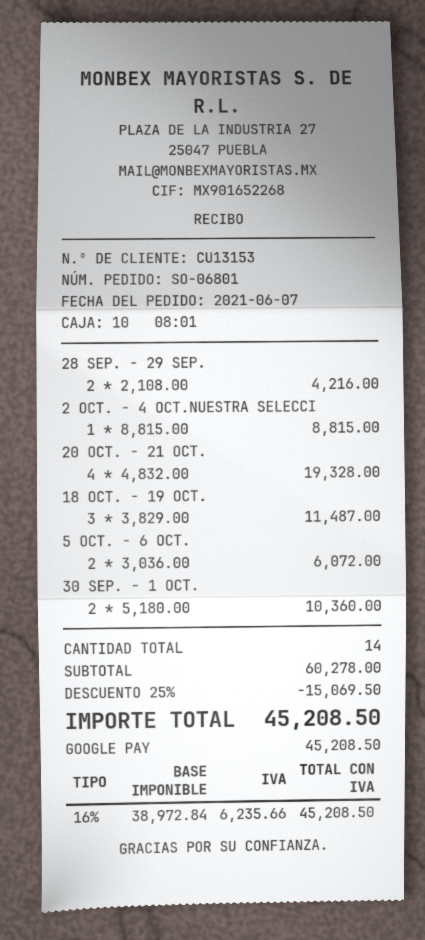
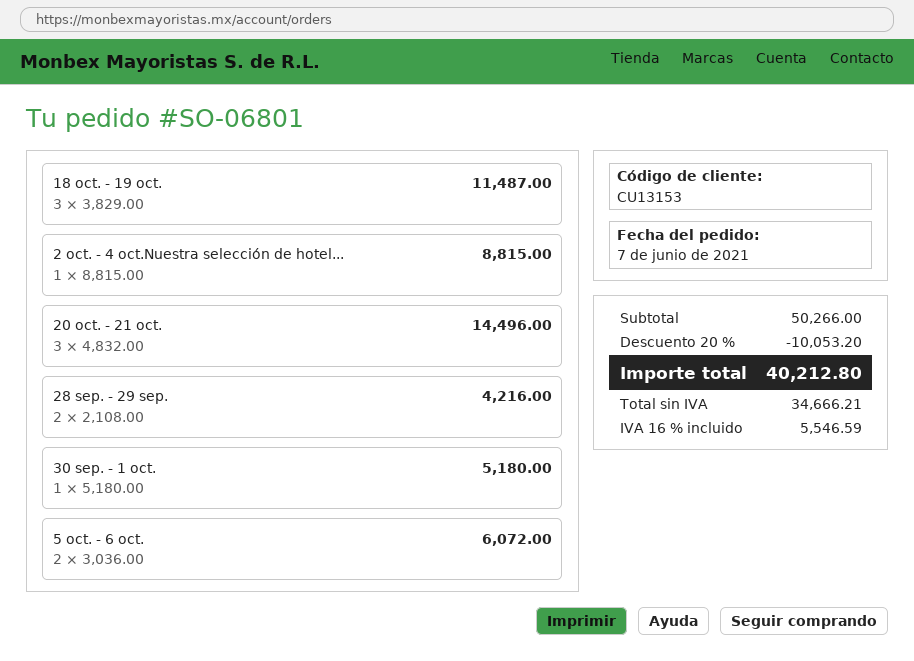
20 OCT. - 21 OCT.: 4 x 4832.00 = 19328.00 -> 3 x 4832.00 = 14496.00
30 SEP. - 1 OCT.: 2 x 5180.00 = 10360.00 -> 1 x 5180.00 = 5180.00
subtotal: 60278.00 -> 50266.00
discount: 25% = 15069.50 -> 20% = 10053.20
net: 38972.84 -> 34666.21
tax: 16% = 6235.66 -> 16% = 5546.59
total: 45208.50 -> 40212.80

